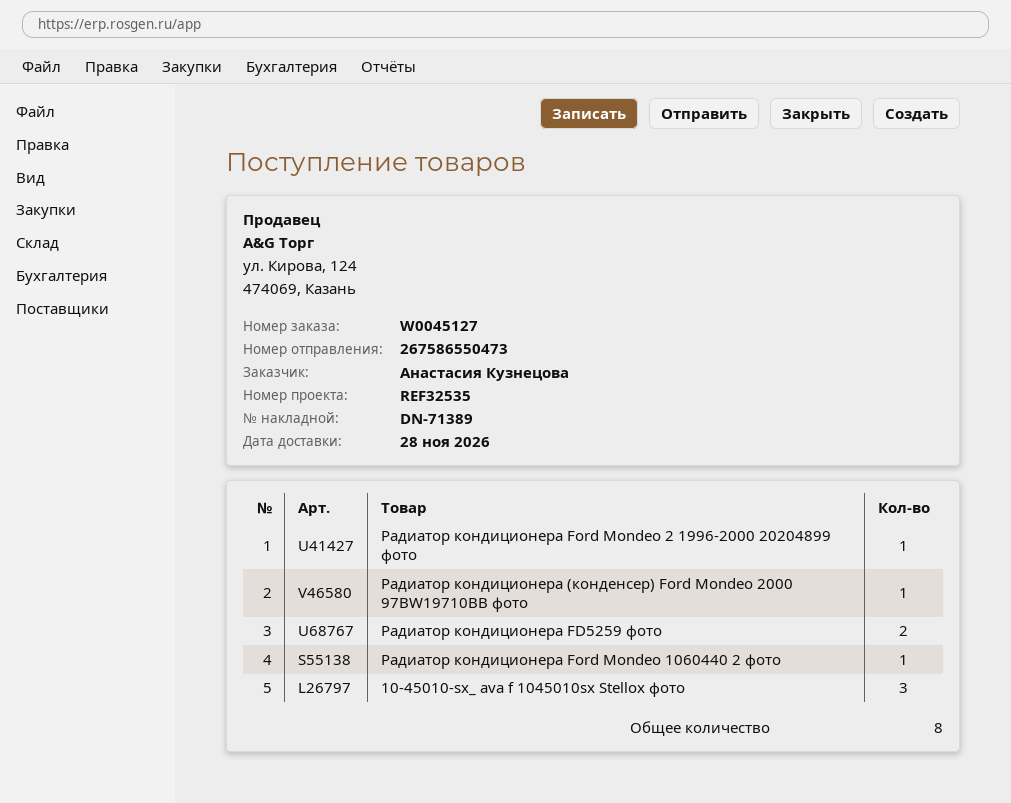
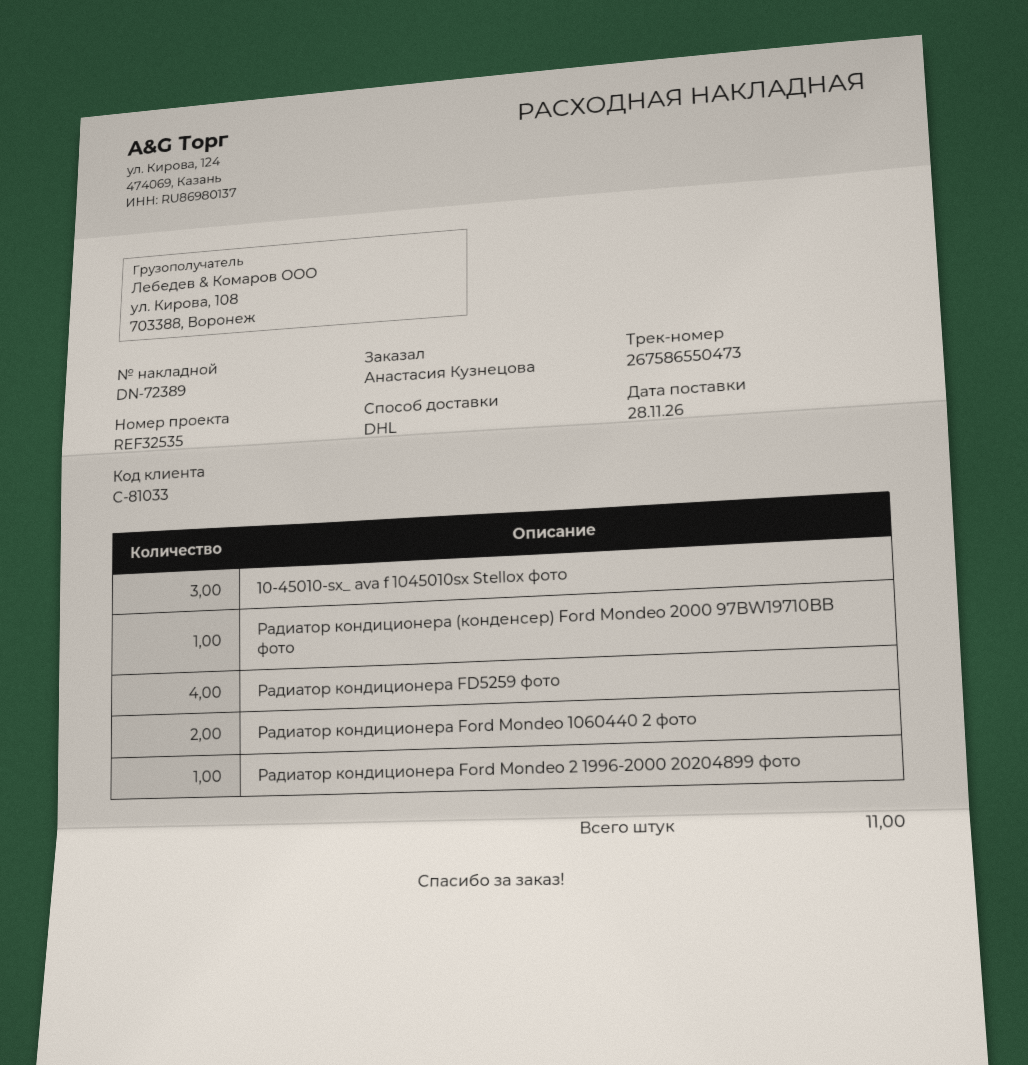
delivery note number: DN-71389 -> DN-72389
Радиатор кондиционера FD5259 фото: 2 -> 4
Радиатор кондиционера Ford Mondeo 1060440 2 фото: 1 -> 2
total quantity: 8 -> 11

